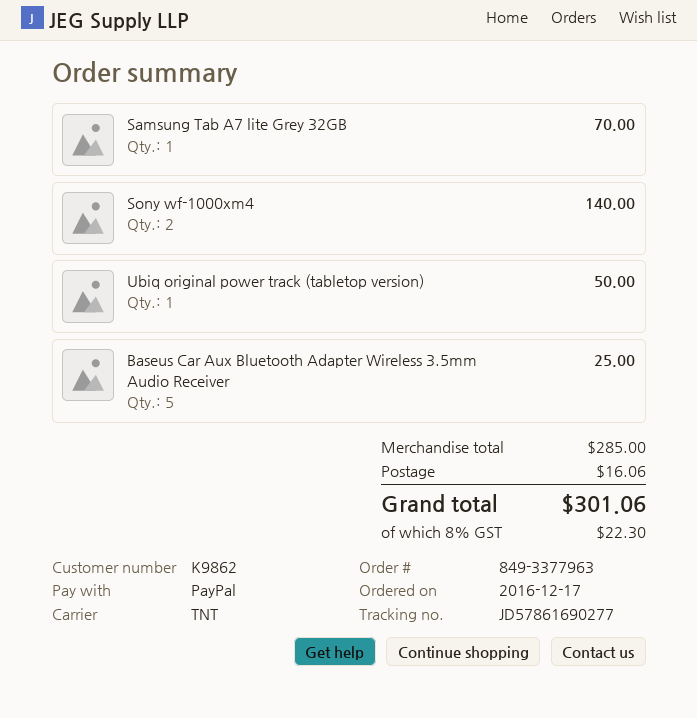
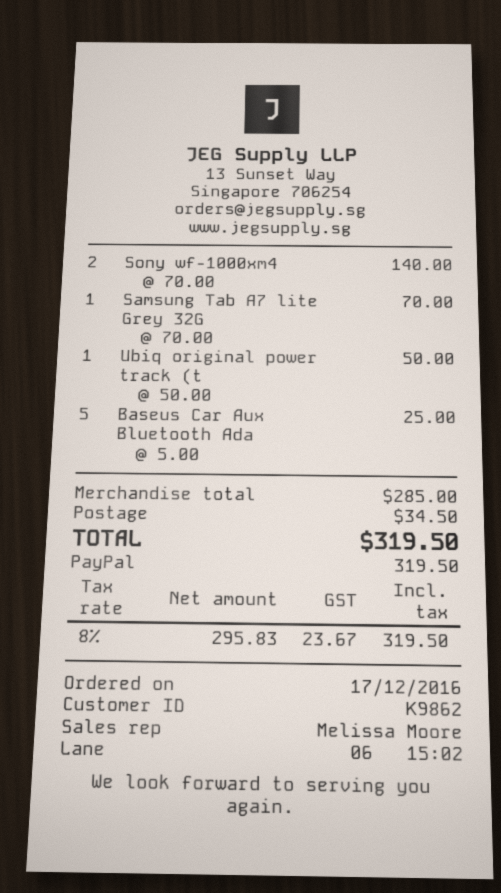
shipping: 16.06 -> 34.50
tax: 8% = 22.30 -> 8% = 23.67
total: 301.06 -> 319.50

